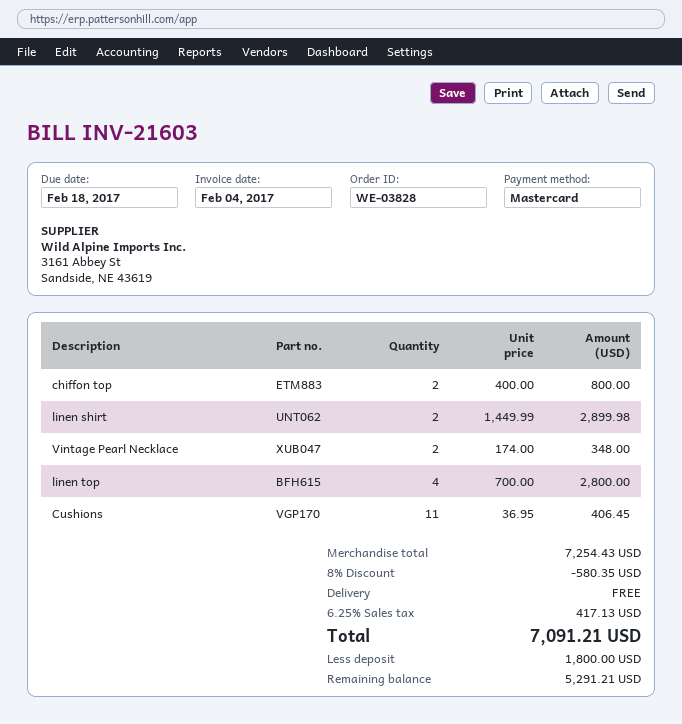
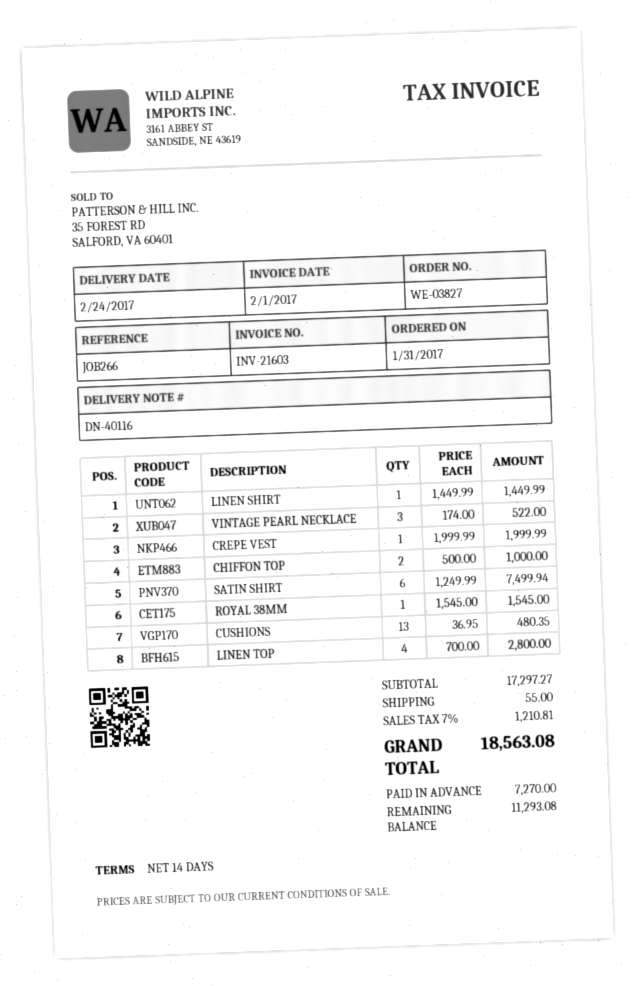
order number: WE-03828 -> WE-03827
invoice date: 2017-02-04 -> 2017-02-01
chiffon top: 2 x 400.00 = 800.00 -> 2 x 500.00 = 1000.00
linen shirt: 2 x 1449.99 = 2899.98 -> 1 x 1449.99 = 1449.99
Vintage Pearl Necklace: 2 x 174.00 = 348.00 -> 3 x 174.00 = 522.00
Cushions: 11 x 36.95 = 406.45 -> 13 x 36.95 = 480.35
CREPE VEST: none -> 1 x 1999.99 = 1999.99
SATIN SHIRT: none -> 6 x 1249.99 = 7499.94
ROYAL 38MM: none -> 1 x 1545.00 = 1545.00
subtotal: 7254.43 -> 17297.27
discount: 8% = 580.35 -> none
shipping: 0.00 -> 55.00
tax: 6.25% = 417.13 -> 7% = 1210.81
total: 7091.21 -> 18563.08
deposit: 1800.00 -> 7270.00
balance: 5291.21 -> 11293.08

